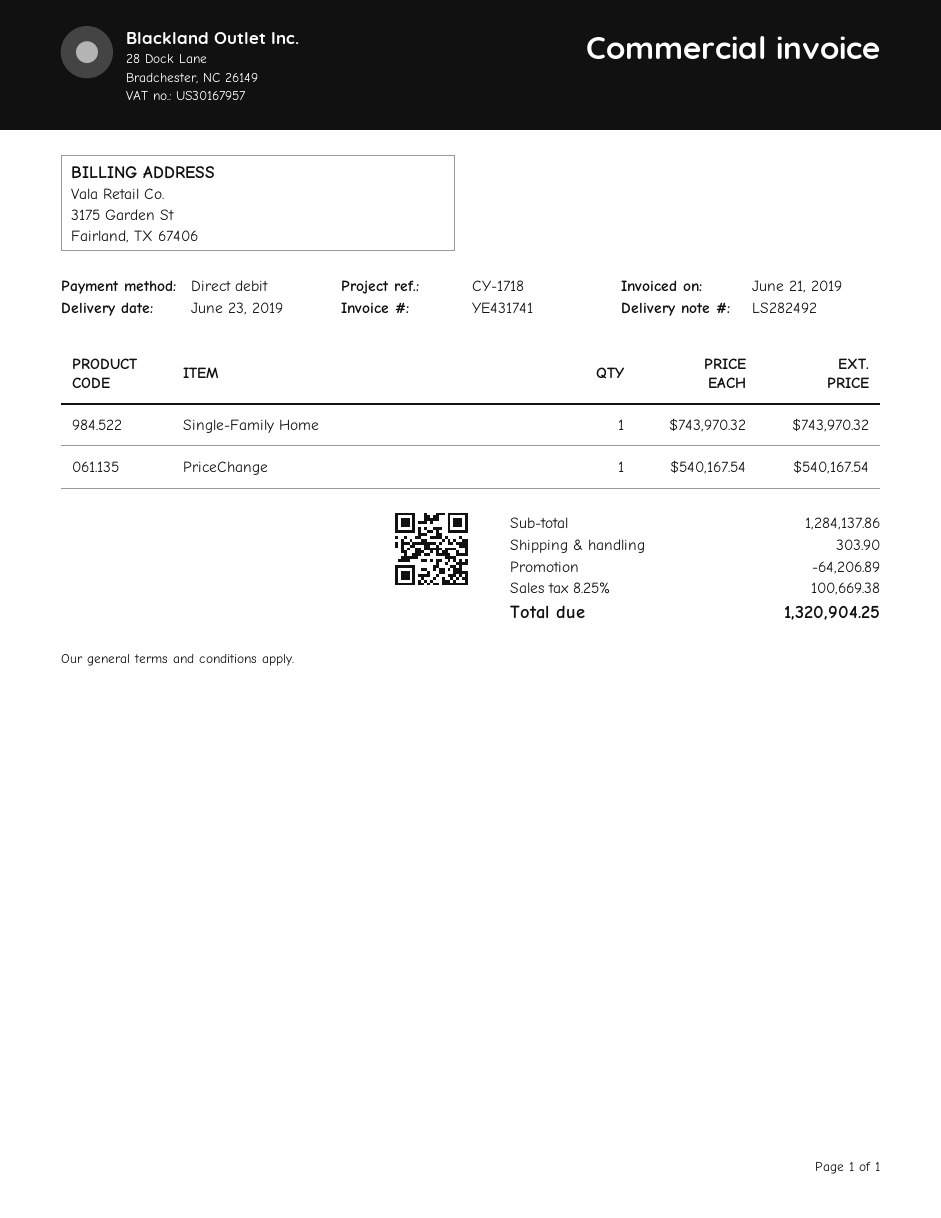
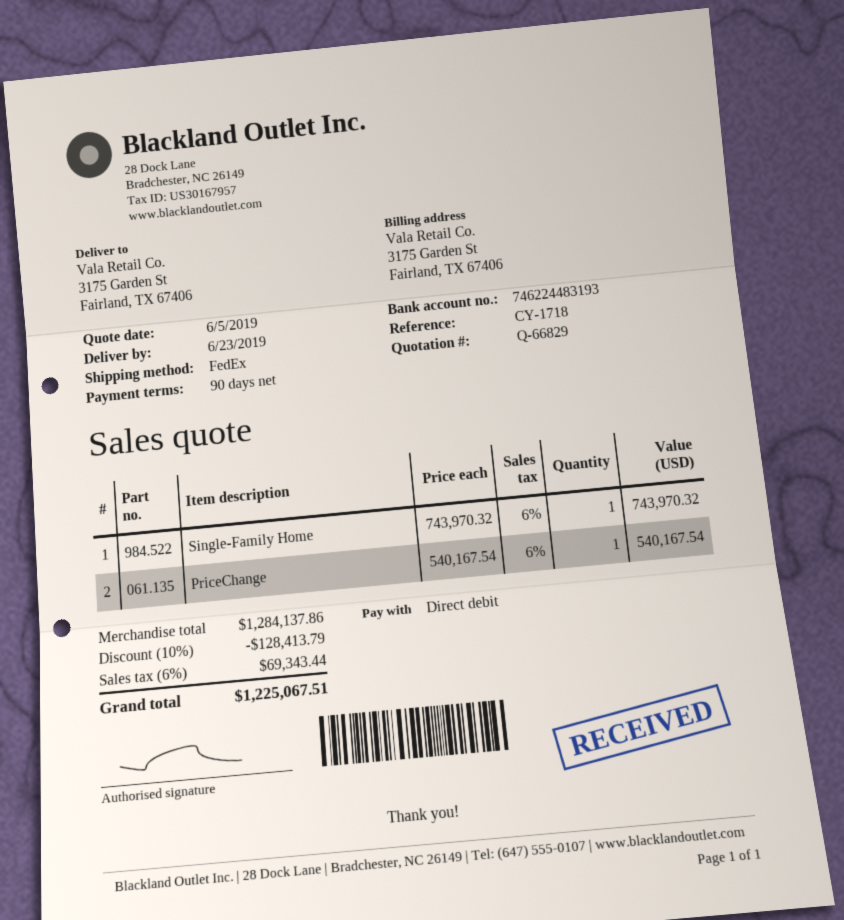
discount: 64206.89 -> 128413.79
shipping: 303.90 -> none
tax: 8.25% = 100669.38 -> 6% = 69343.44
total: 1320904.25 -> 1225067.51

